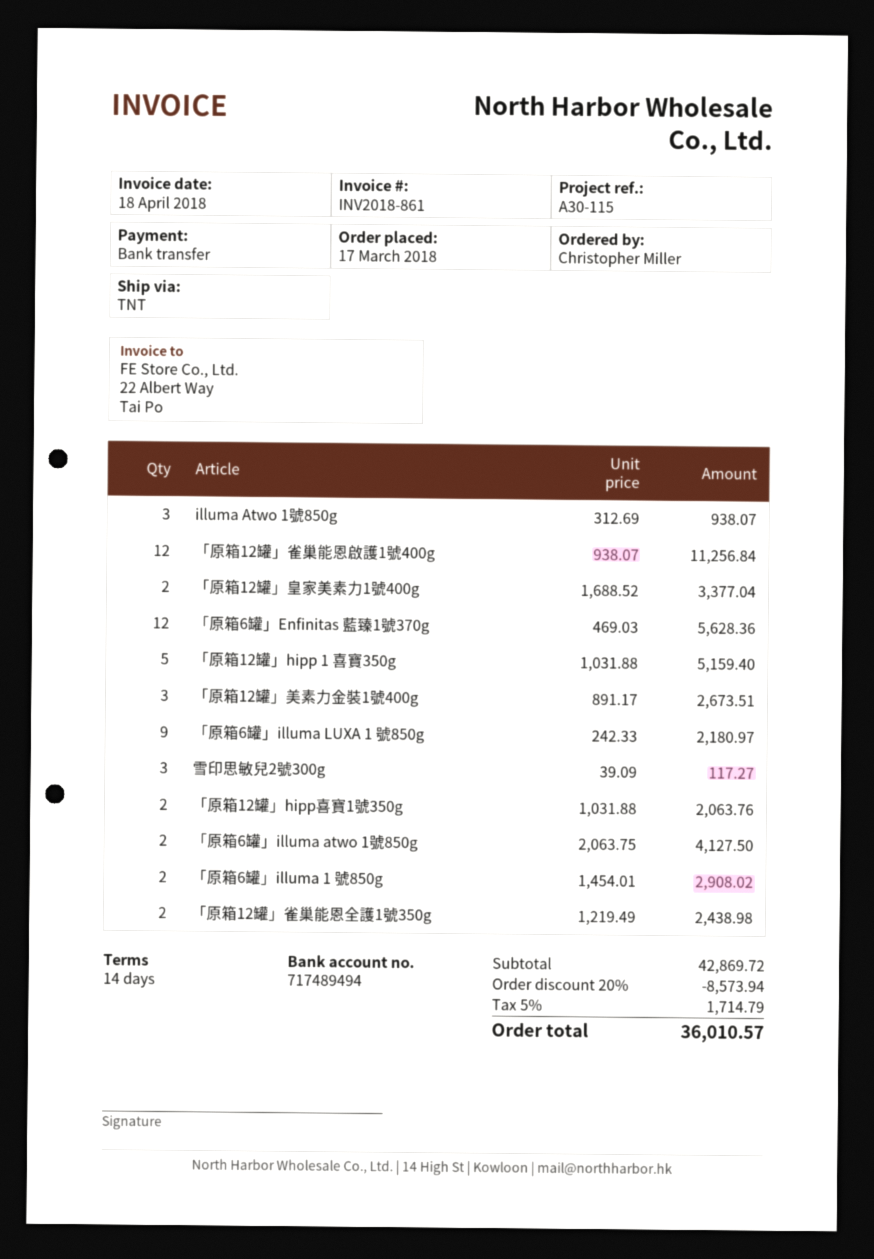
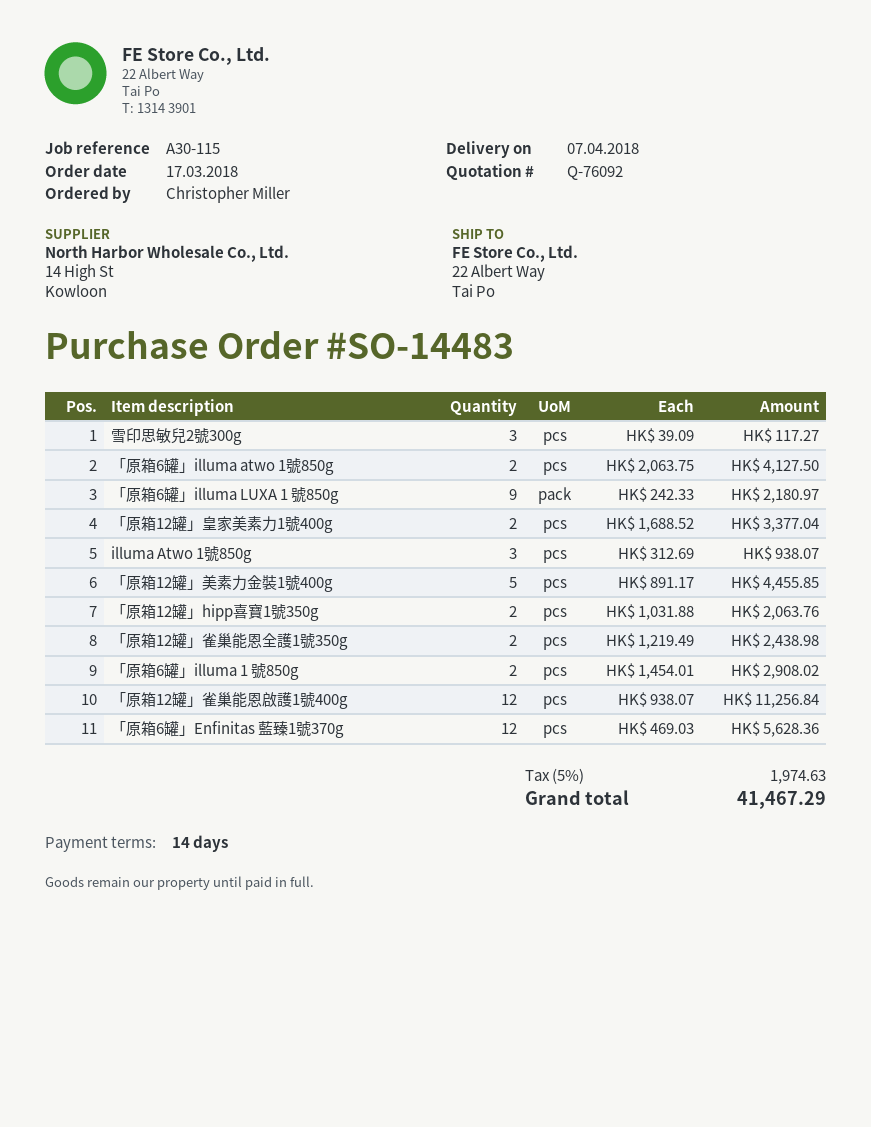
「原箱12罐」hipp 1 喜寶350g: 5 x 1031.88 = 5159.40 -> none
「原箱12罐」美素力金裝1號400g: 3 x 891.17 = 2673.51 -> 5 x 891.17 = 4455.85
discount: 20% = 8573.94 -> none
tax: 5% = 1714.79 -> 5% = 1974.63
total: 36010.57 -> 41467.29

